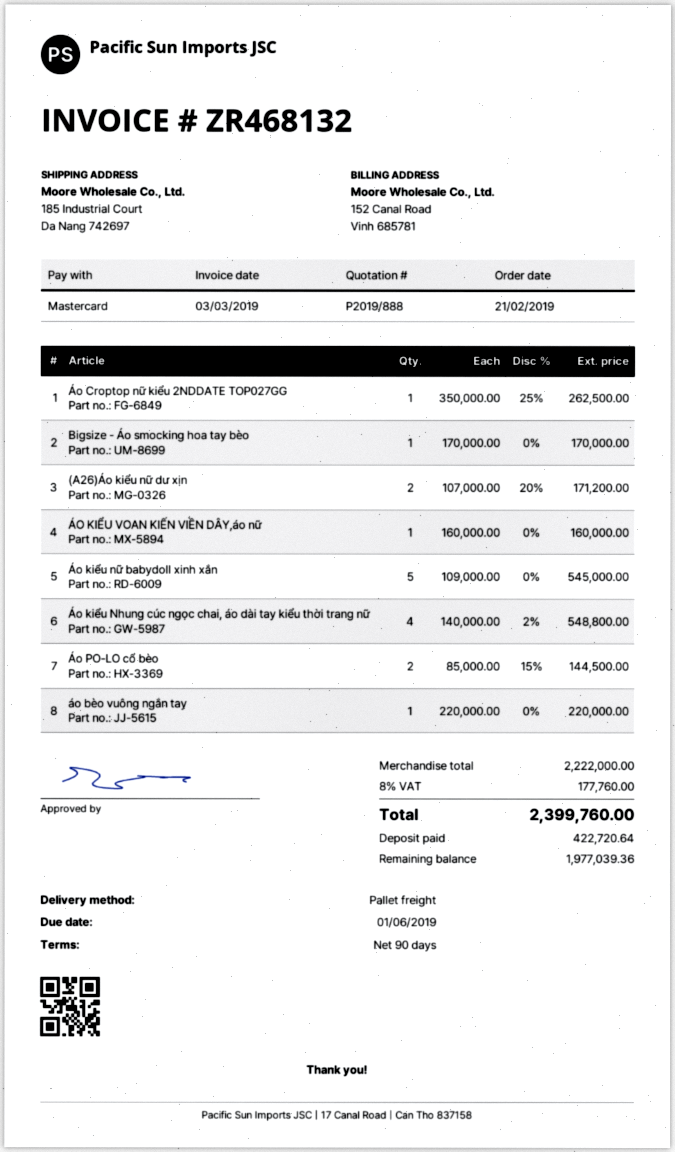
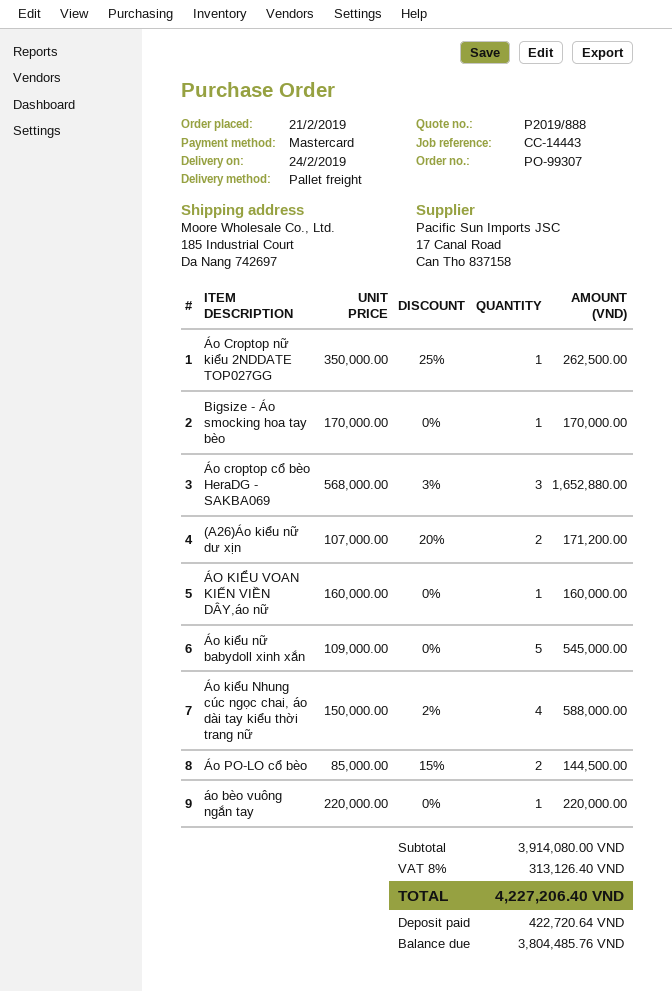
Áo kiểu Nhung cúc ngọc chai, áo dài tay kiểu thời trang nữ: 4 x 140000.00 - 2% = 548800.00 -> 4 x 150000.00 - 2% = 588000.00
Áo croptop cổ bèo HeraDG - SAKBA069: none -> 3 x 568000.00 - 3% = 1652880.00
subtotal: 2222000.00 -> 3914080.00
tax: 8% = 177760.00 -> 8% = 313126.40
total: 2399760.00 -> 4227206.40
balance: 1977039.36 -> 3804485.76

